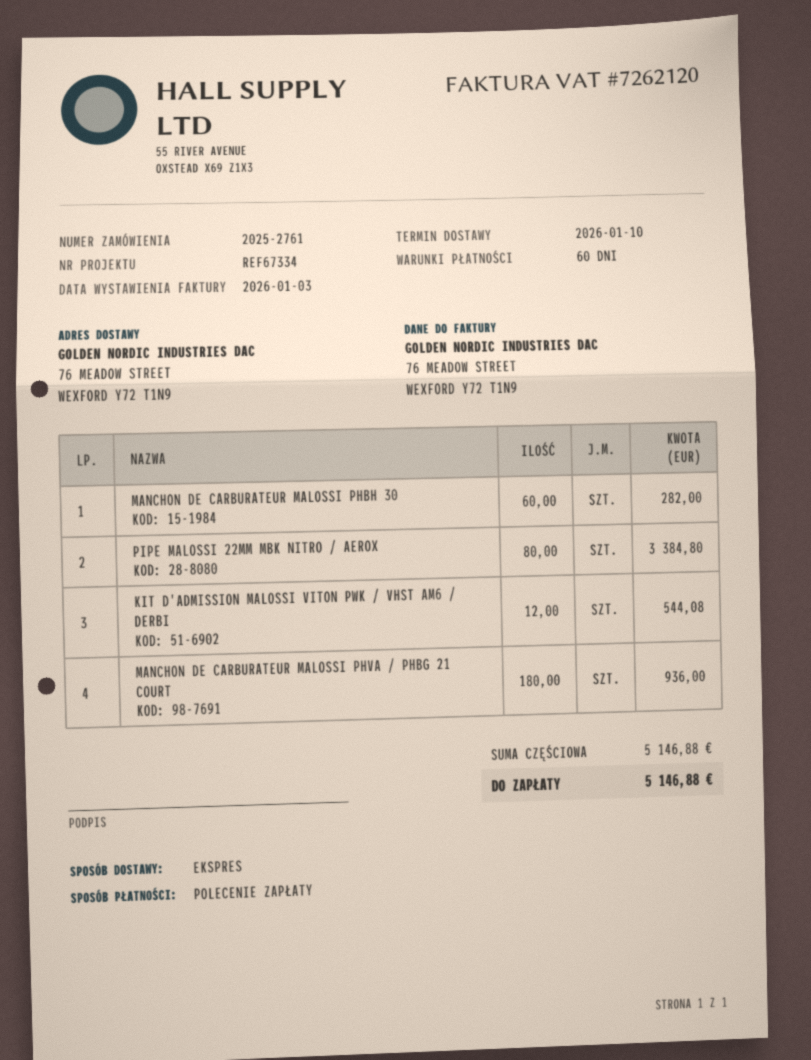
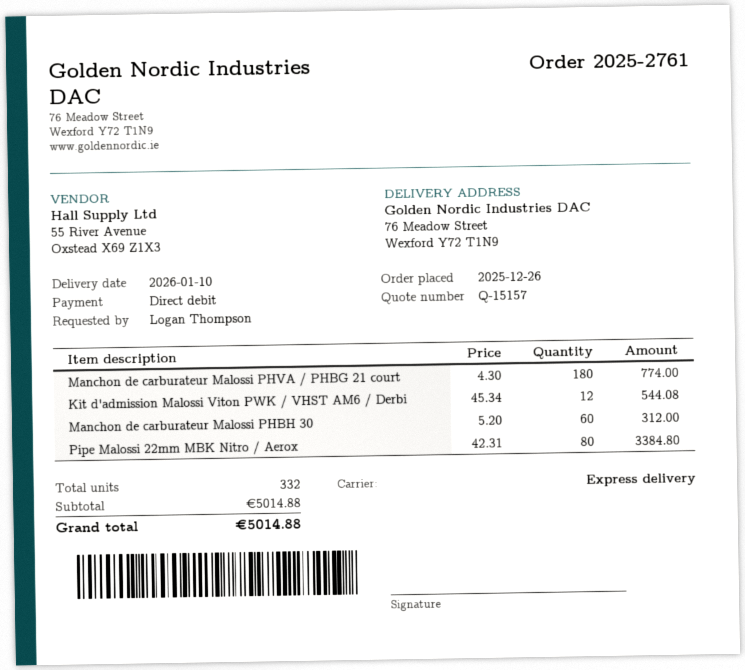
MANCHON DE CARBURATEUR MALOSSI PHBH 30: 60 for 282.00 -> 60 for 312.00
MANCHON DE CARBURATEUR MALOSSI PHVA / PHBG 21 COURT: 180 for 936.00 -> 180 for 774.00
subtotal: 5146.88 -> 5014.88
total: 5146.88 -> 5014.88

